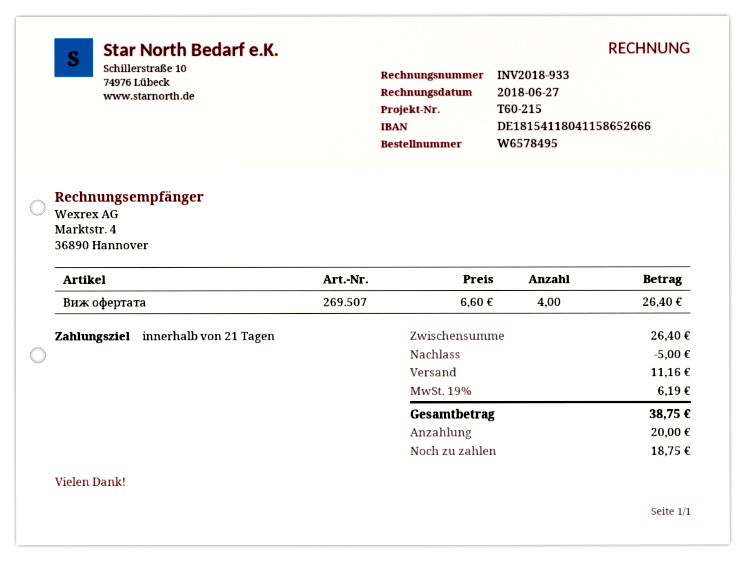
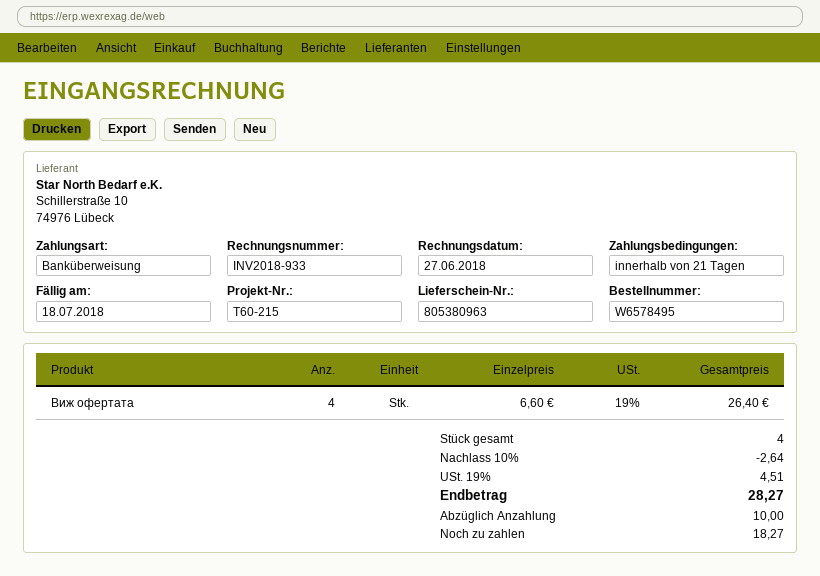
discount: 5.00 -> 2.64
shipping: 11.16 -> none
tax: 19% = 6.19 -> 19% = 4.51
total: 38.75 -> 28.27
deposit: 20.00 -> 10.00
balance: 18.75 -> 18.27

